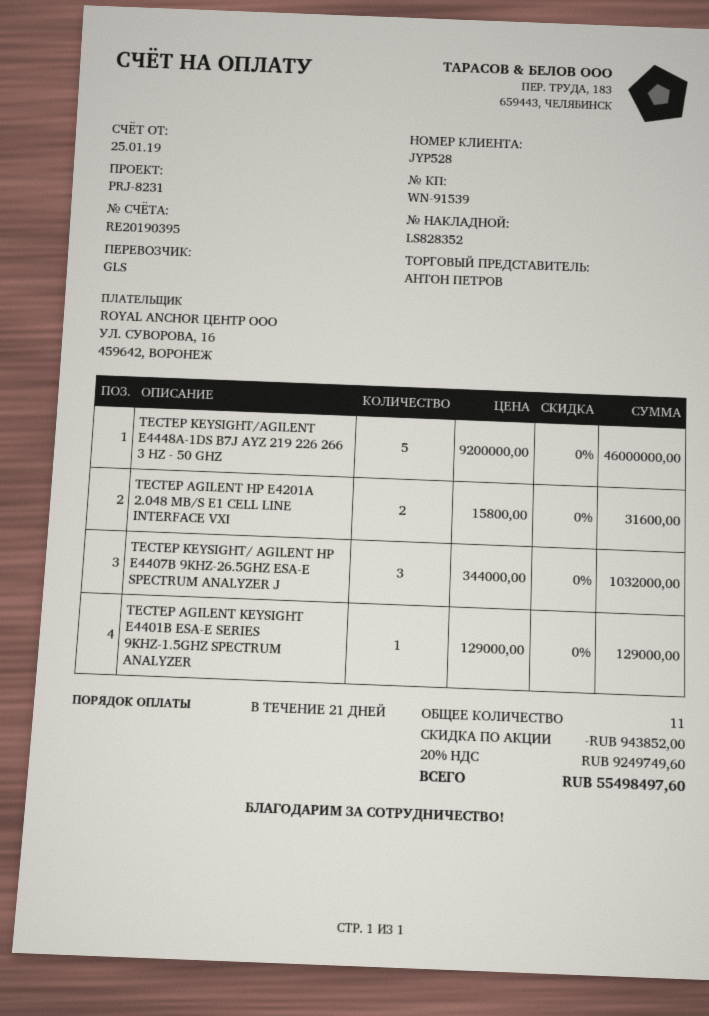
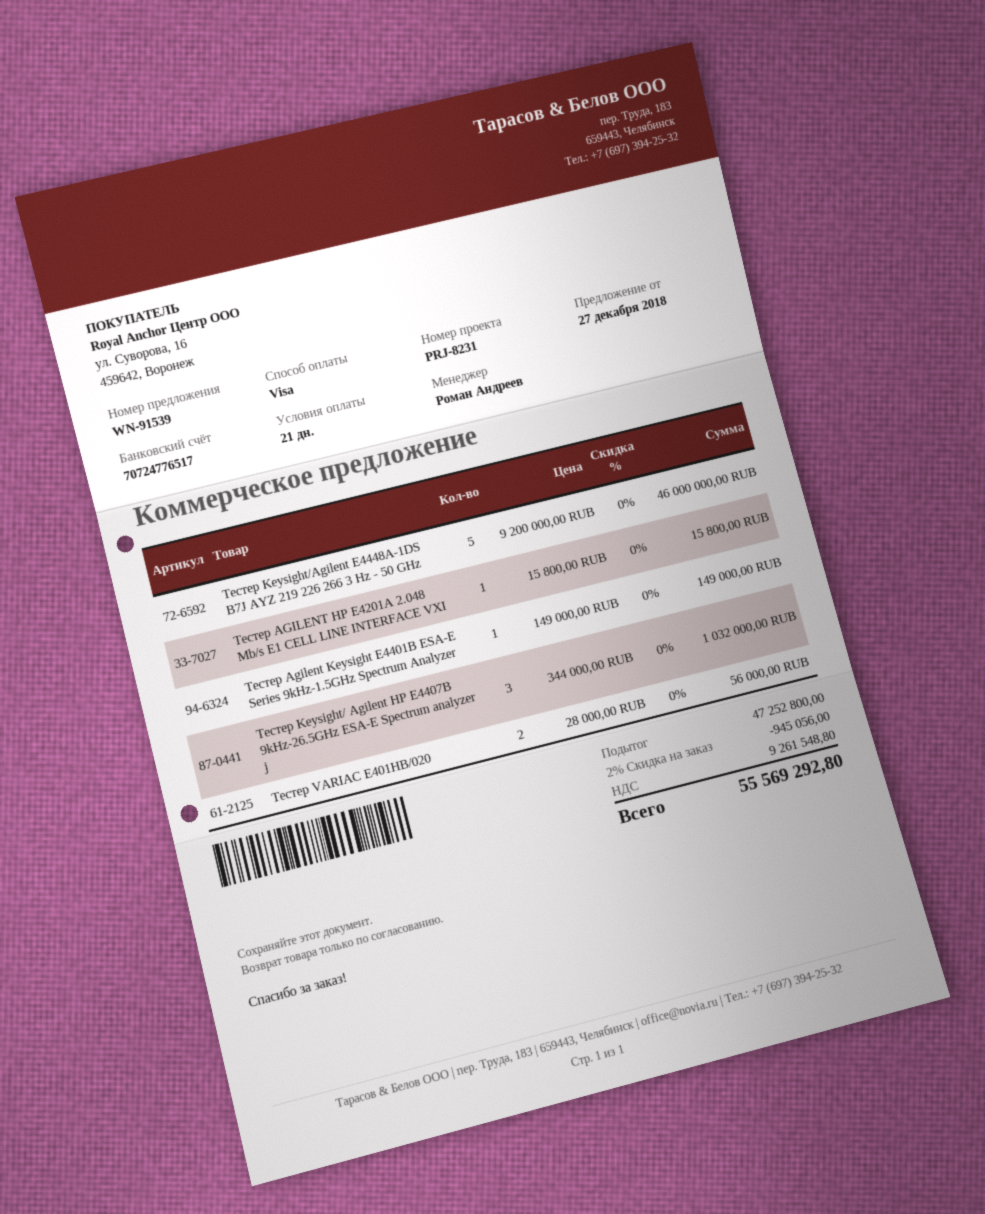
sales rep: АНТОН ПЕТРОВ -> Роман Андреев
ТЕСТЕР AGILENT HP E4201A 2.048 MB/S E1 CELL LINE INTERFACE VXI: 2 x 15800.00 = 31600.00 -> 1 x 15800.00 = 15800.00
ТЕСТЕР AGILENT KEYSIGHT E4401B ESA-E SERIES 9KHZ-1.5GHZ SPECTRUM ANALYZER: 1 x 129000.00 = 129000.00 -> 1 x 149000.00 = 149000.00
Тестер VARIAC E401HB/020: none -> 2 x 28000.00 = 56000.00
discount: 943852.00 -> 945056.00
tax: 9249749.60 -> 9261548.80
total: 55498497.60 -> 55569292.80

